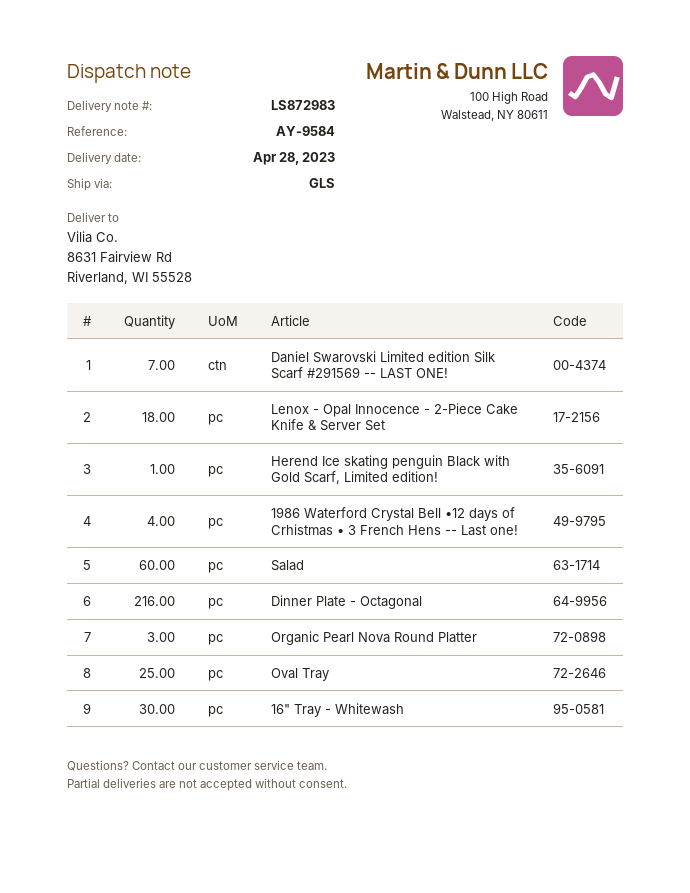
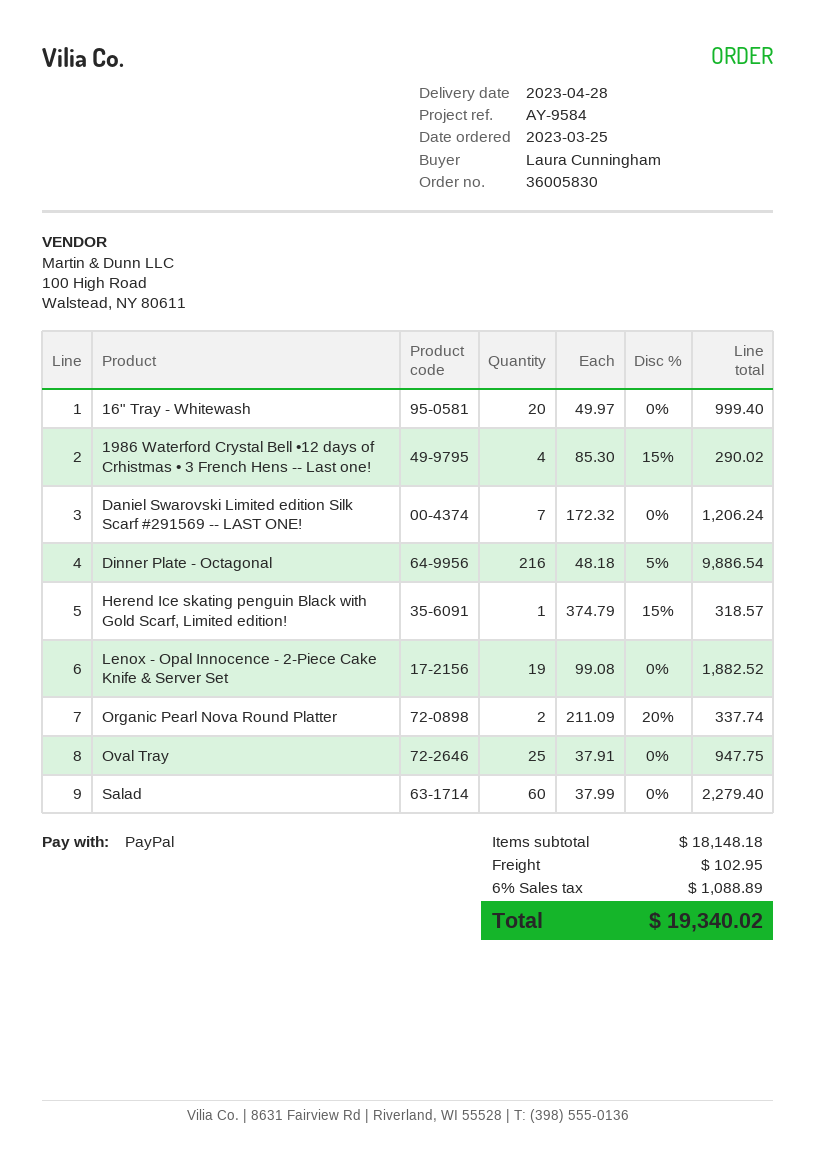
Lenox - Opal Innocence - 2-Piece Cake Knife & Server Set: 18 -> 19
Organic Pearl Nova Round Platter: 3 -> 2
16" Tray - Whitewash: 30 -> 20

